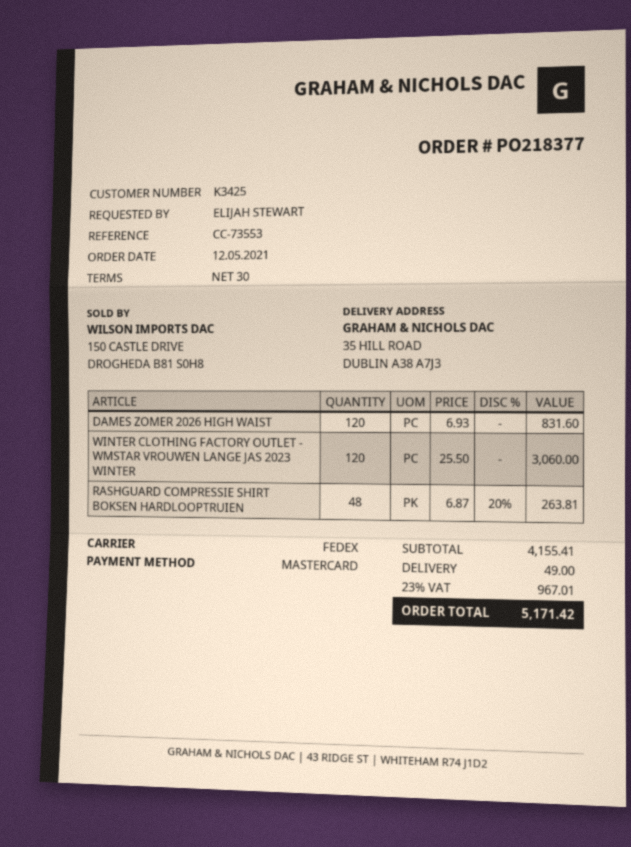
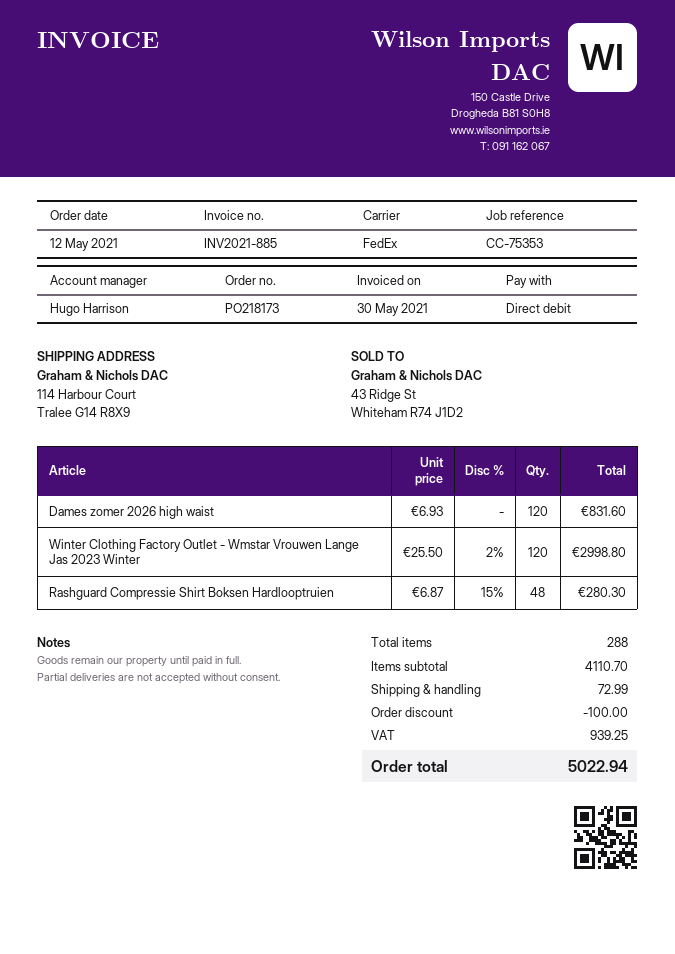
order number: PO218377 -> PO218173
reference: CC-73553 -> CC-75353
payment method: Mastercard -> direct debit
ship to: 35 HILL ROAD, DUBLIN A38 A7J3 -> 114 Harbour Court, Tralee G14 R8X9
WINTER CLOTHING FACTORY OUTLET - WMSTAR VROUWEN LANGE JAS 2023 WINTER: 120 x 25.50 = 3060.00 -> 120 x 25.50 - 2% = 2998.80
RASHGUARD COMPRESSIE SHIRT BOKSEN HARDLOOPTRUIEN: 48 x 6.87 - 20% = 263.81 -> 48 x 6.87 - 15% = 280.30
subtotal: 4155.41 -> 4110.70
discount: none -> 100.00
shipping: 49.00 -> 72.99
tax: 967.01 -> 939.25
total: 5171.42 -> 5022.94

